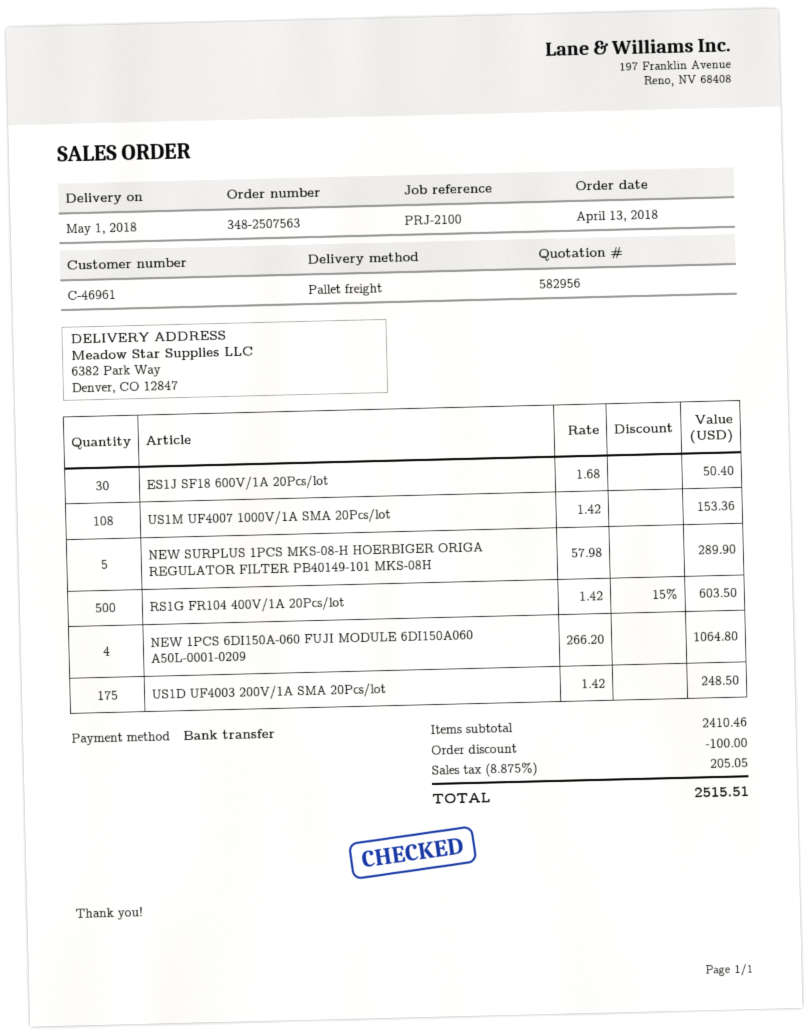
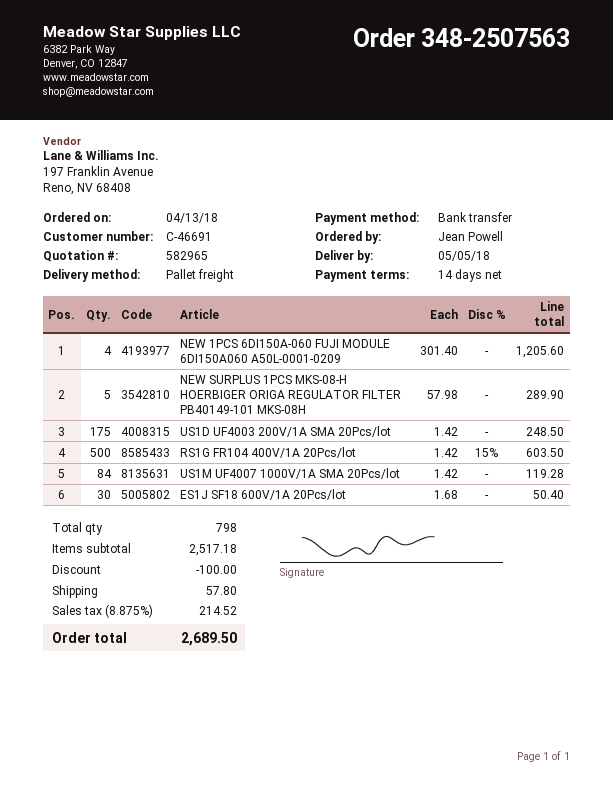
quote number: 582956 -> 582965
delivery date: 2018-05-01 -> 2018-05-05
customer number: C-46961 -> C-46691
US1M UF4007 1000V/1A SMA 20Pcs/lot: 108 x 1.42 = 153.36 -> 84 x 1.42 = 119.28
NEW 1PCS 6DI150A-060 FUJI MODULE 6DI150A060 A50L-0001-0209: 4 x 266.20 = 1064.80 -> 4 x 301.40 = 1205.60
subtotal: 2410.46 -> 2517.18
shipping: none -> 57.80
tax: 8.875% = 205.05 -> 8.875% = 214.52
total: 2515.51 -> 2689.50

